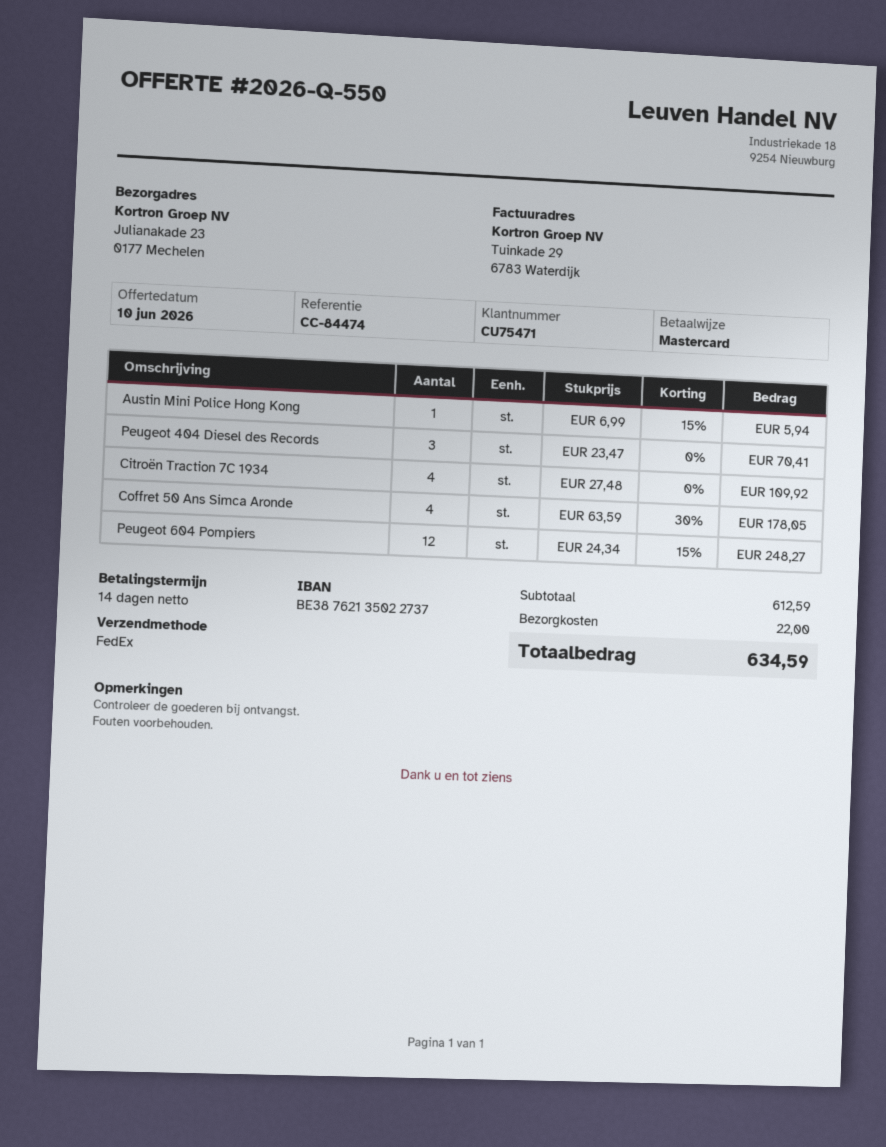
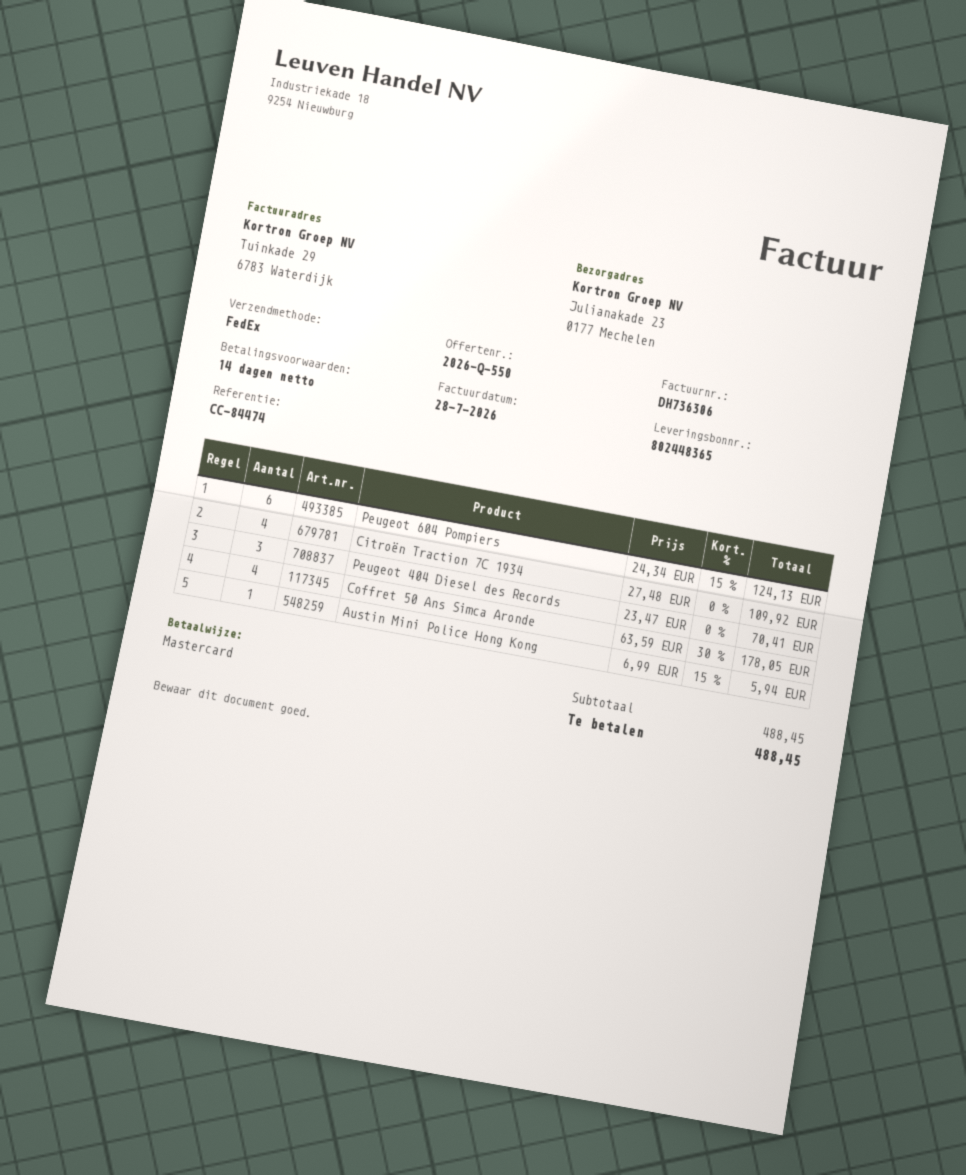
Peugeot 604 Pompiers: 12 x 24.34 - 15% = 248.27 -> 6 x 24.34 - 15% = 124.13
subtotal: 612.59 -> 488.45
shipping: 22.00 -> none
total: 634.59 -> 488.45

